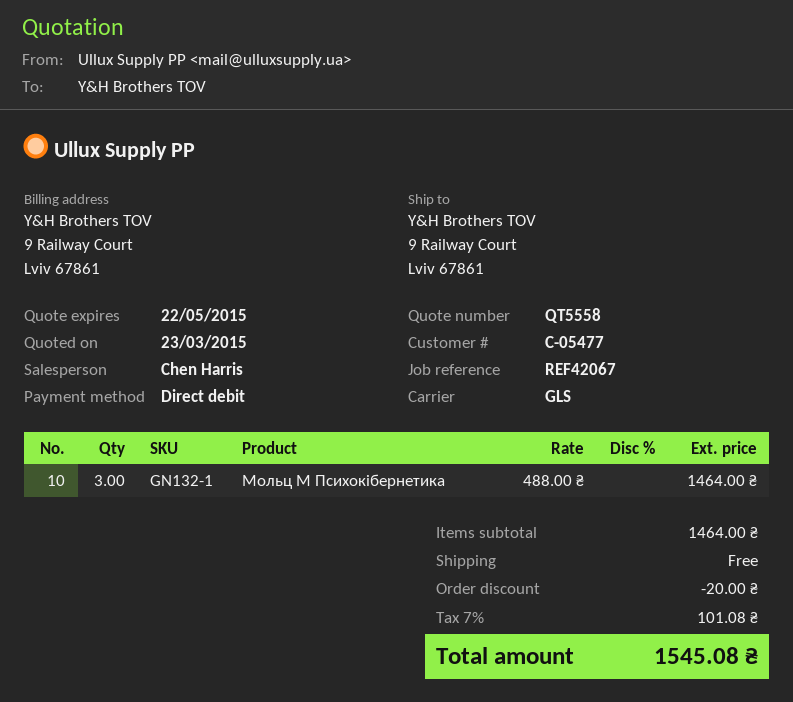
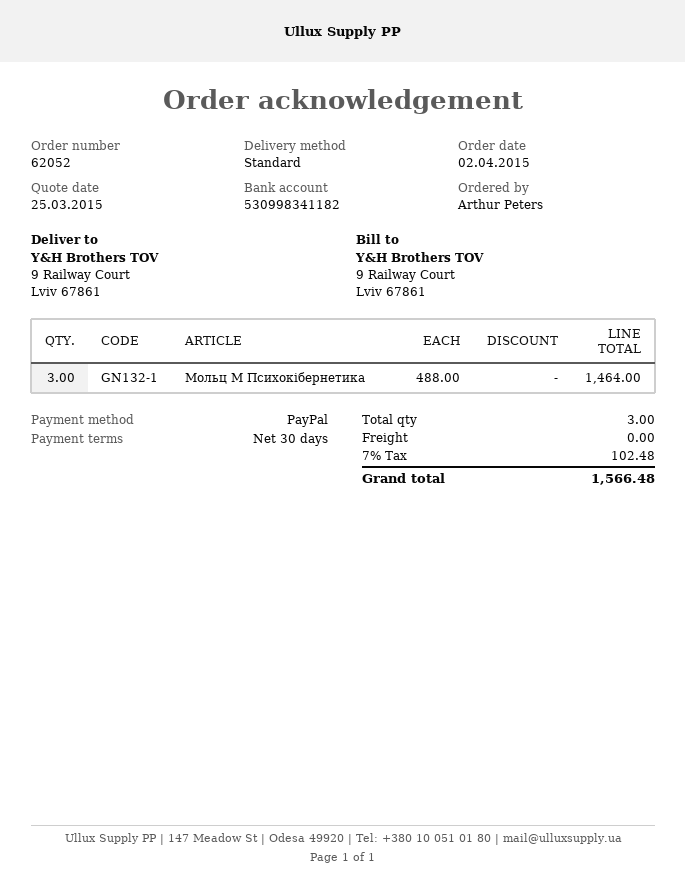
quote date: 2015-03-23 -> 2015-03-25
payment method: direct debit -> PayPal
shipping method: GLS -> standard
discount: 20.00 -> none
tax: 7% = 101.08 -> 7% = 102.48
total: 1545.08 -> 1566.48

